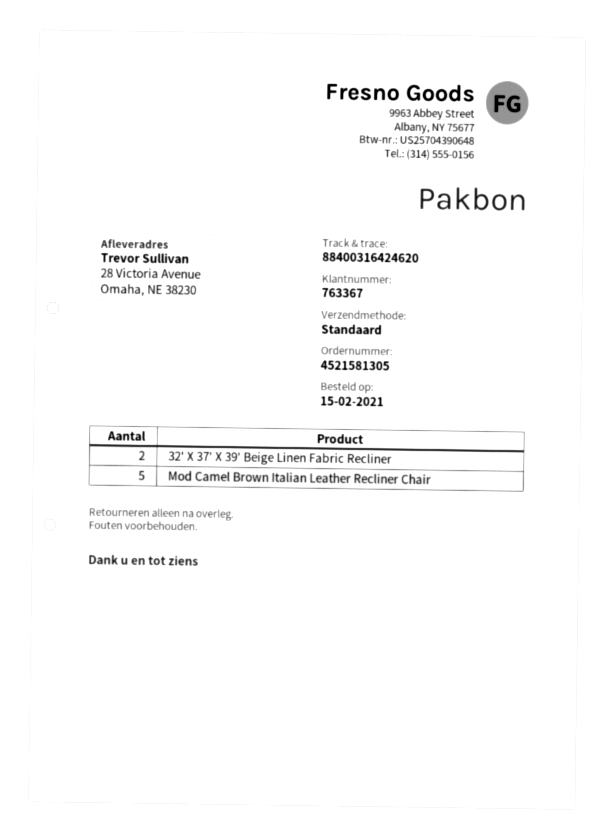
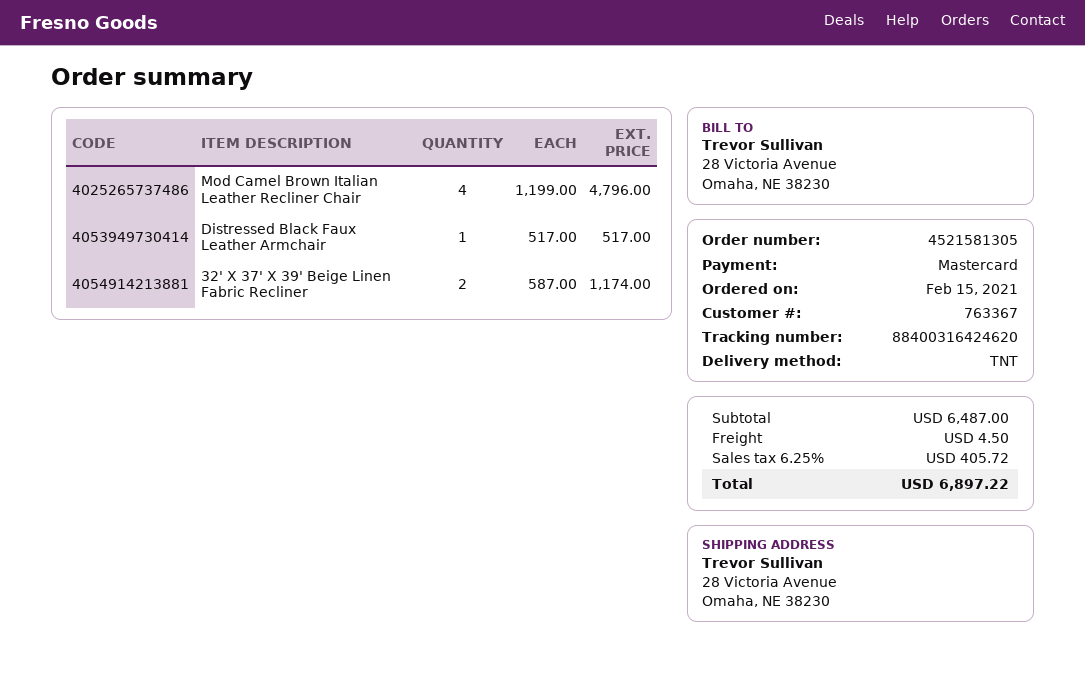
shipping method: standard -> TNT
Mod Camel Brown Italian Leather Recliner Chair: 5 -> 4
Distressed Black Faux Leather Armchair: none -> 1

